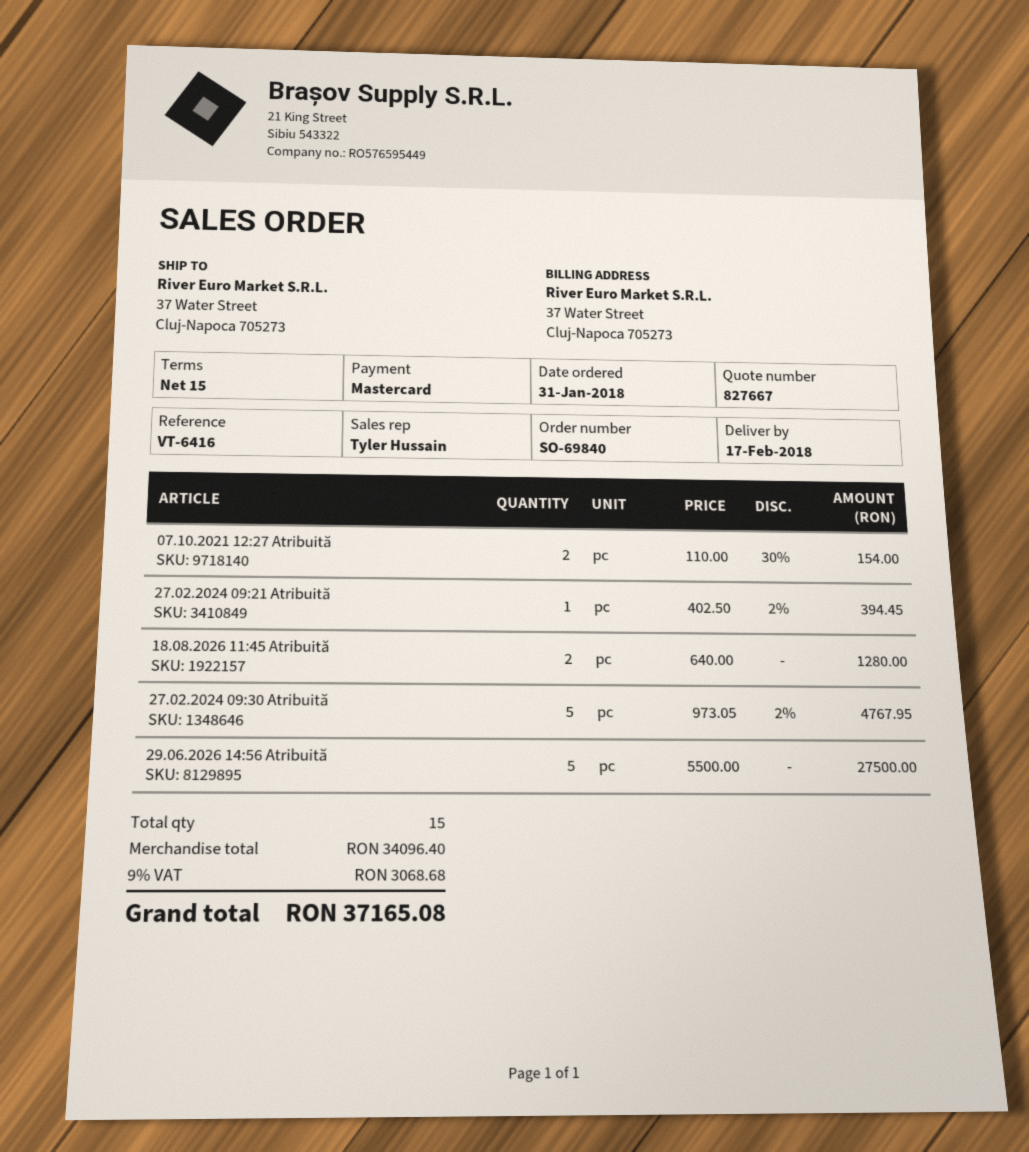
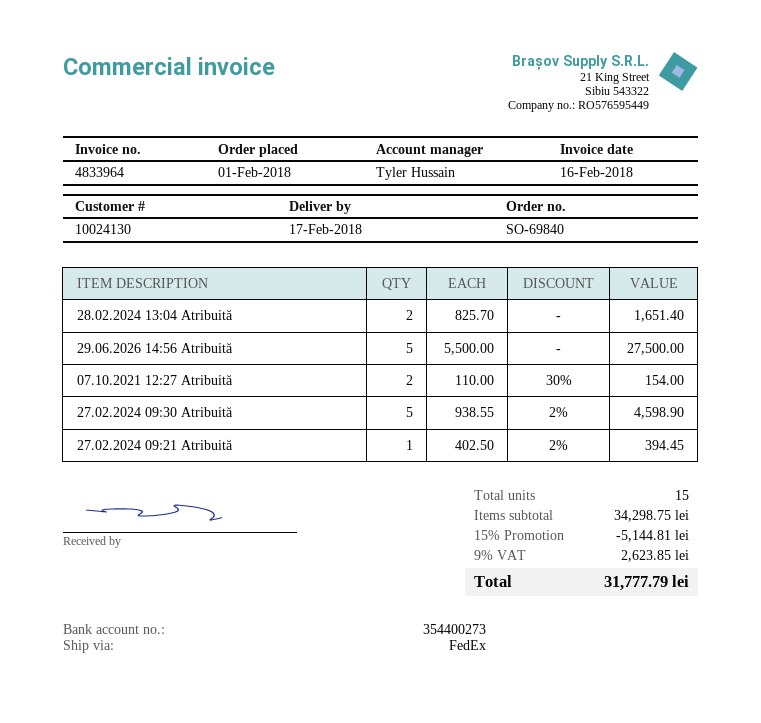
order date: 2018-01-31 -> 2018-02-01
18.08.2026 11:45 Atribuită: 2 x 640.00 = 1280.00 -> none
27.02.2024 09:30 Atribuită: 5 x 973.05 - 2% = 4767.95 -> 5 x 938.55 - 2% = 4598.90
28.02.2024 13:04 Atribuită: none -> 2 x 825.70 = 1651.40
subtotal: 34096.40 -> 34298.75
discount: none -> 15% = 5144.81
tax: 9% = 3068.68 -> 9% = 2623.85
total: 37165.08 -> 31777.79

